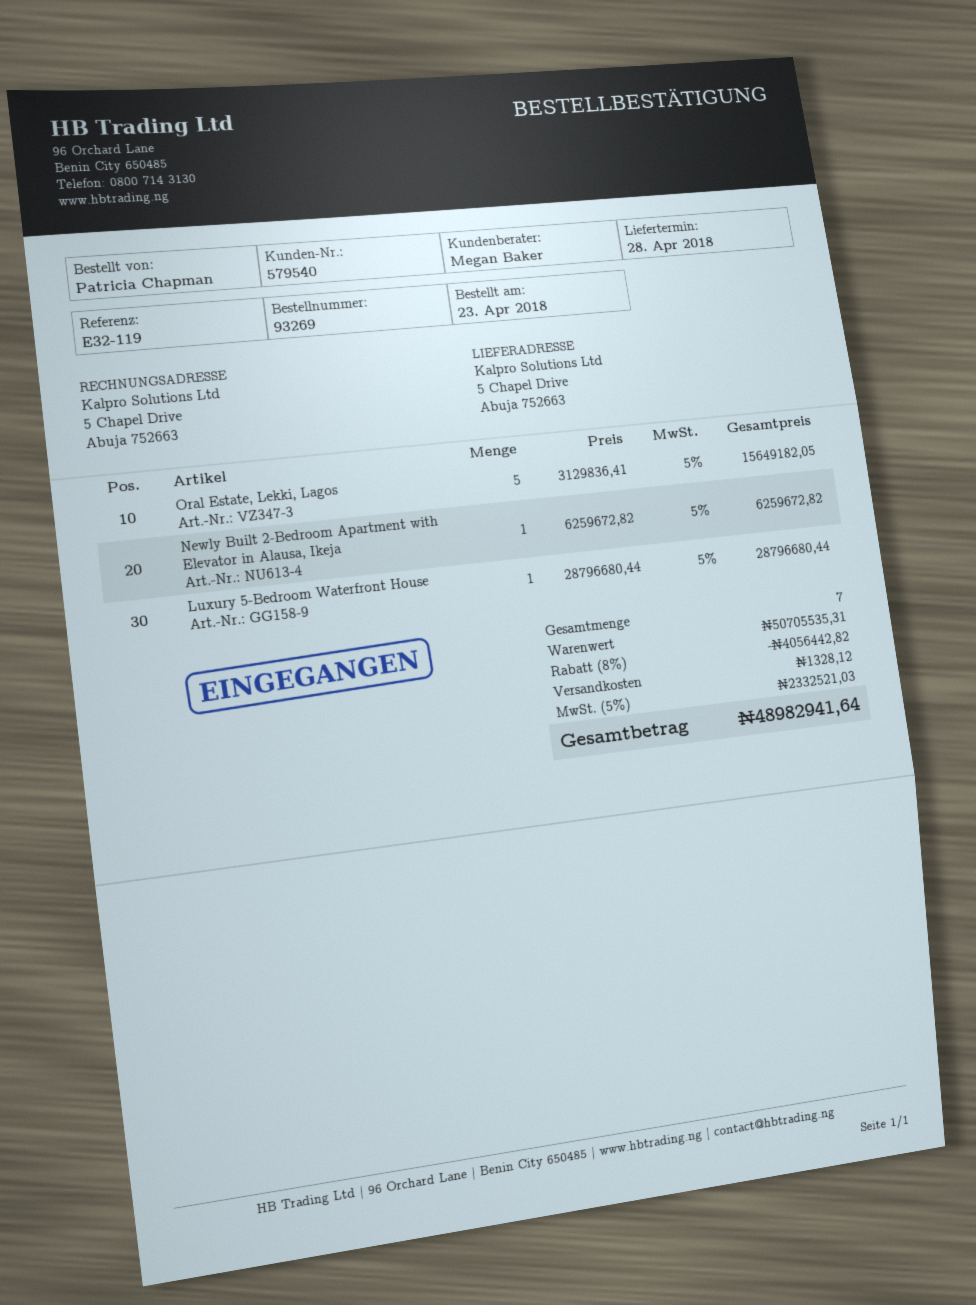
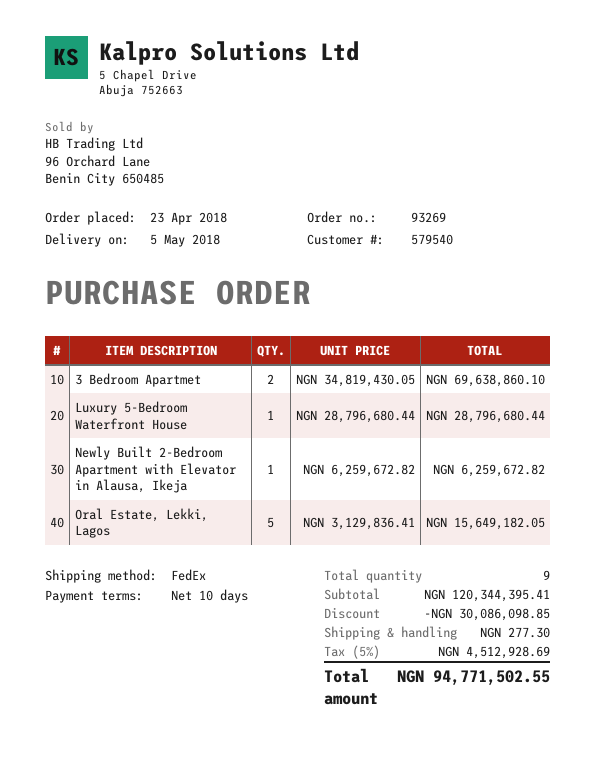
delivery date: 2018-04-28 -> 2018-05-05
3 Bedroom Apartmet: none -> 2 x 34819430.05 = 69638860.10
total quantity: 7 -> 9
subtotal: 50705535.31 -> 120344395.41
discount: 4056442.82 -> 30086098.85
shipping: 1328.12 -> 277.30
tax: 5% = 2332521.03 -> 5% = 4512928.69
total: 48982941.64 -> 94771502.55

